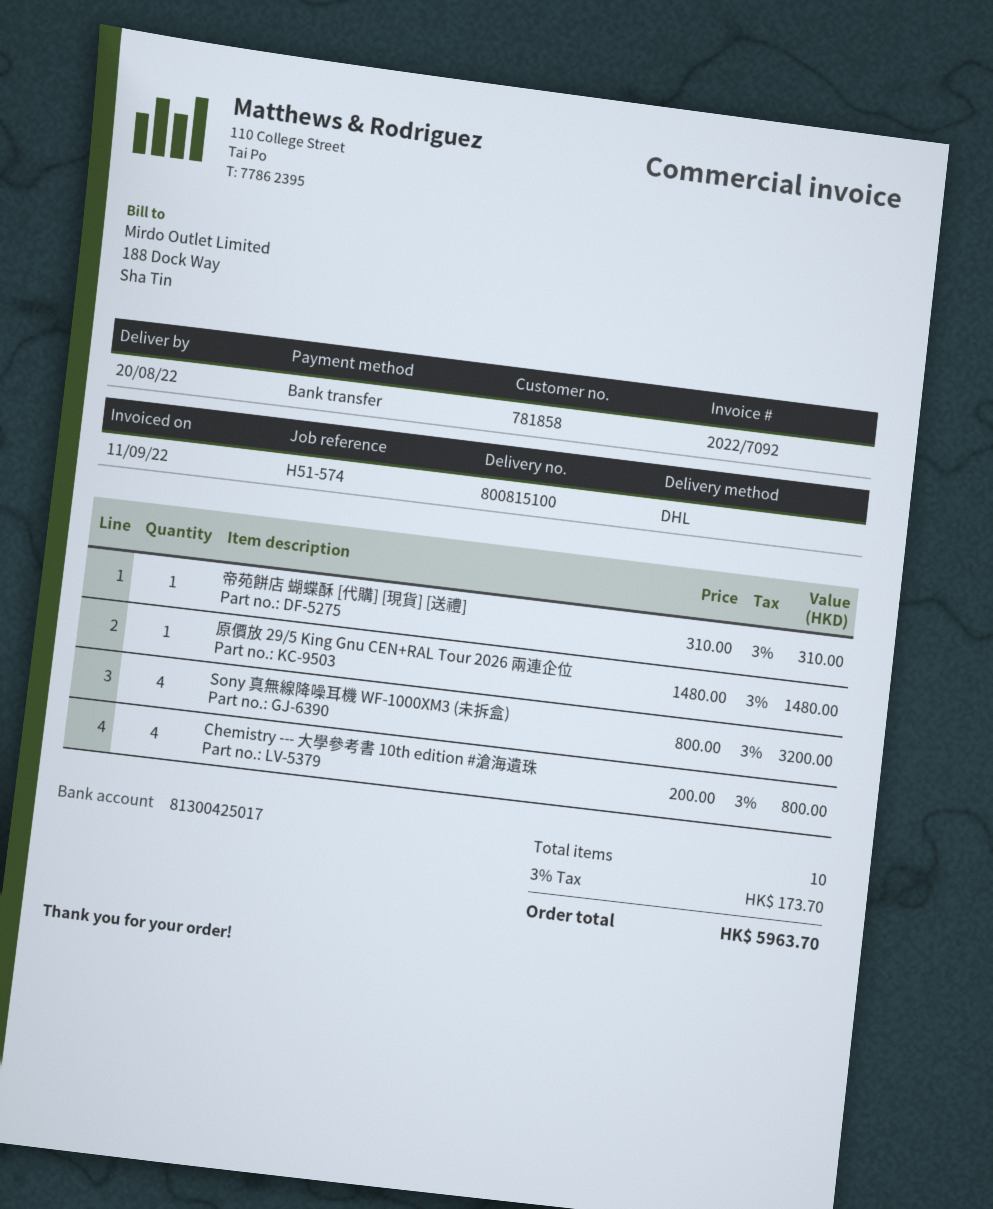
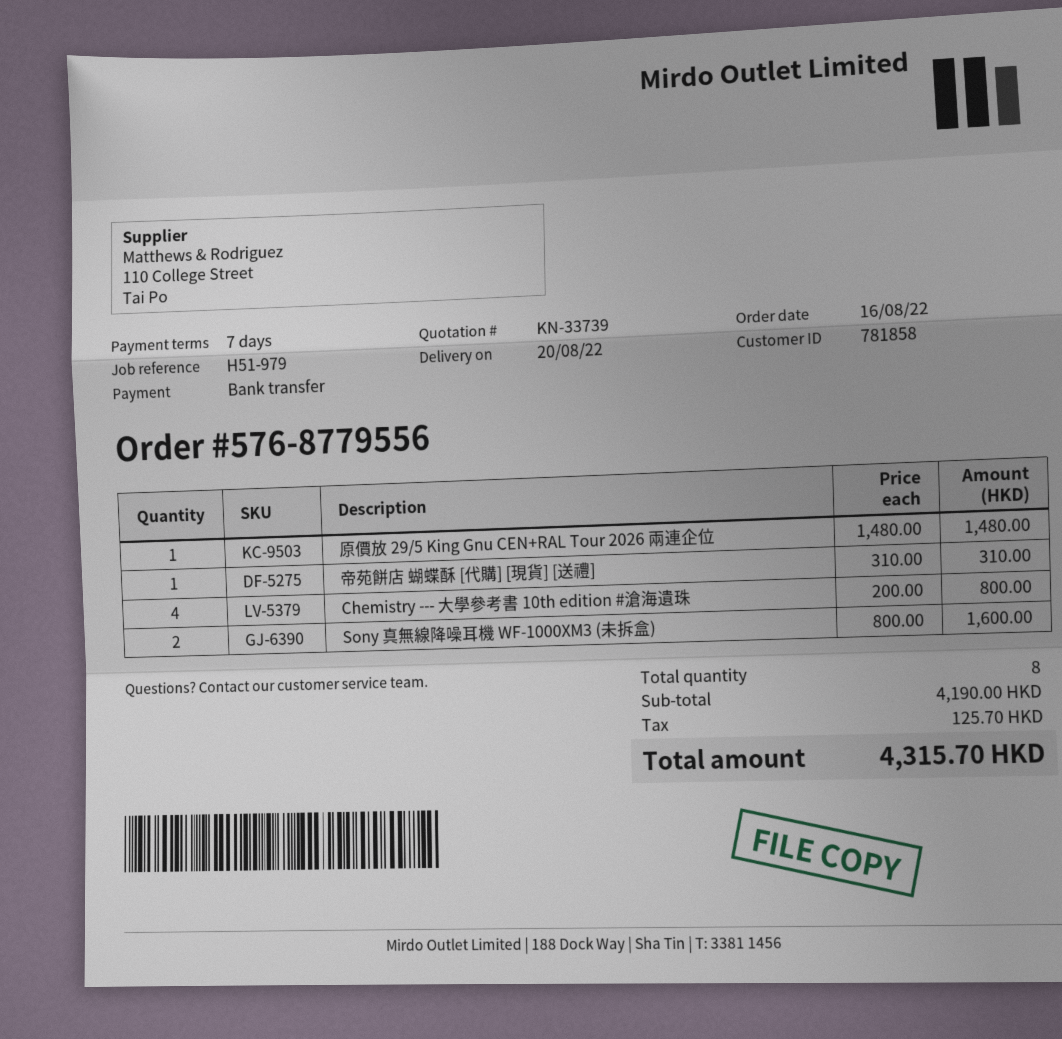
reference: H51-574 -> H51-979
Sony 真無線降噪耳機 WF-1000XM3 (未拆盒): 4 x 800.00 = 3200.00 -> 2 x 800.00 = 1600.00
total quantity: 10 -> 8
tax: 173.70 -> 125.70
total: 5963.70 -> 4315.70

